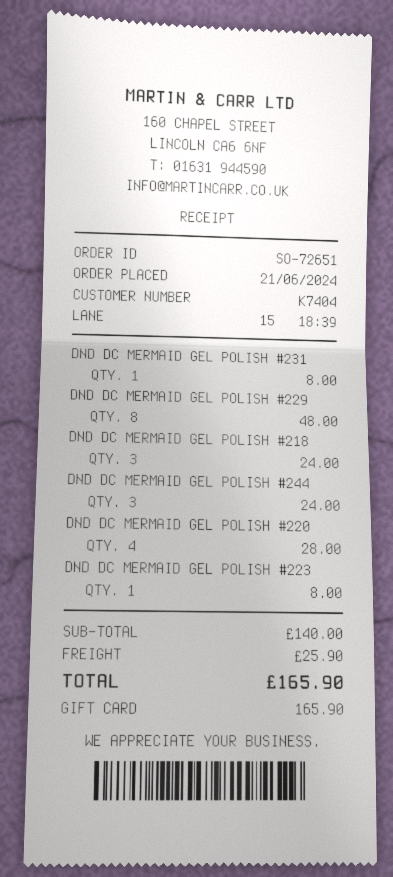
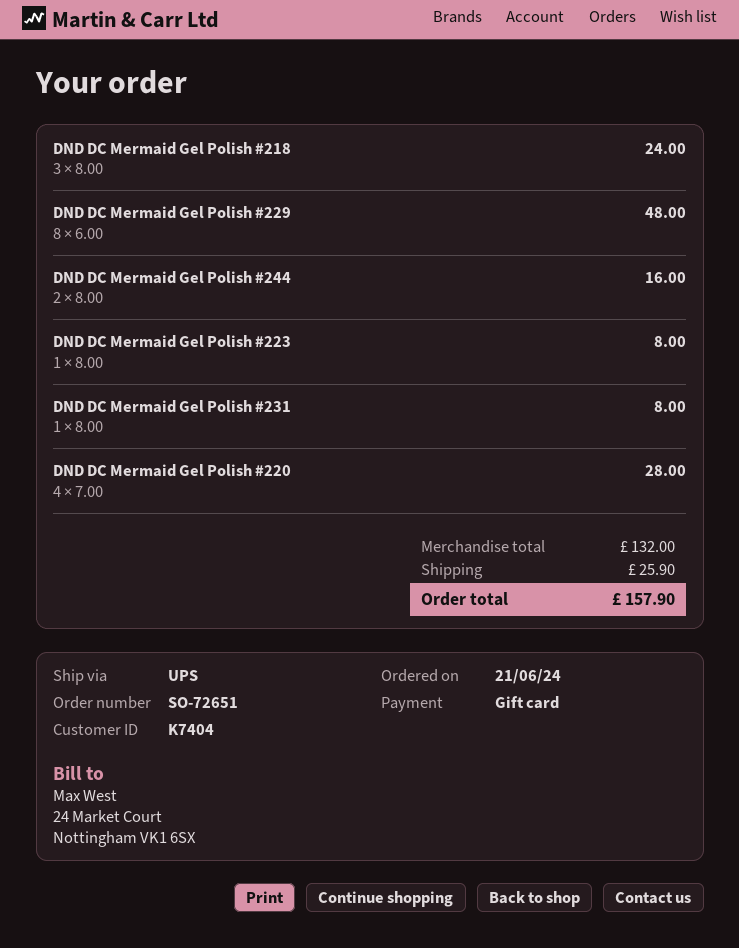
DND DC MERMAID GEL POLISH #244: 3 for 24.00 -> 2 for 16.00
subtotal: 140.00 -> 132.00
total: 165.90 -> 157.90

